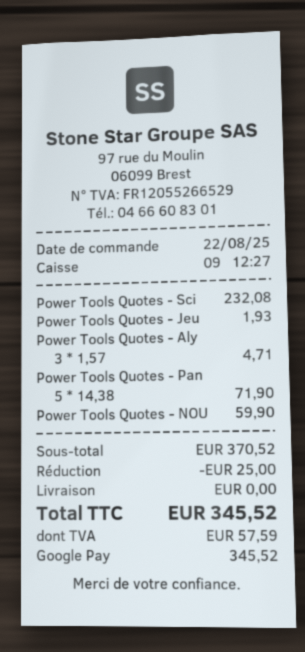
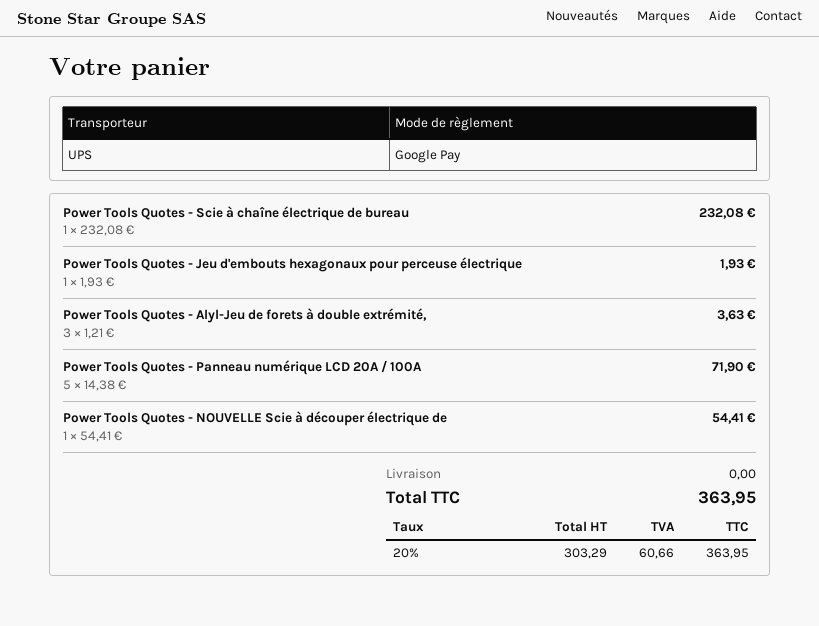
Power Tools Quotes - Aly: 3 x 1.57 = 4.71 -> 3 x 1.21 = 3.63
Power Tools Quotes - NOU: 1 x 59.90 = 59.90 -> 1 x 54.41 = 54.41
discount: 25.00 -> none
tax: 57.59 -> 60.66
total: 345.52 -> 363.95

